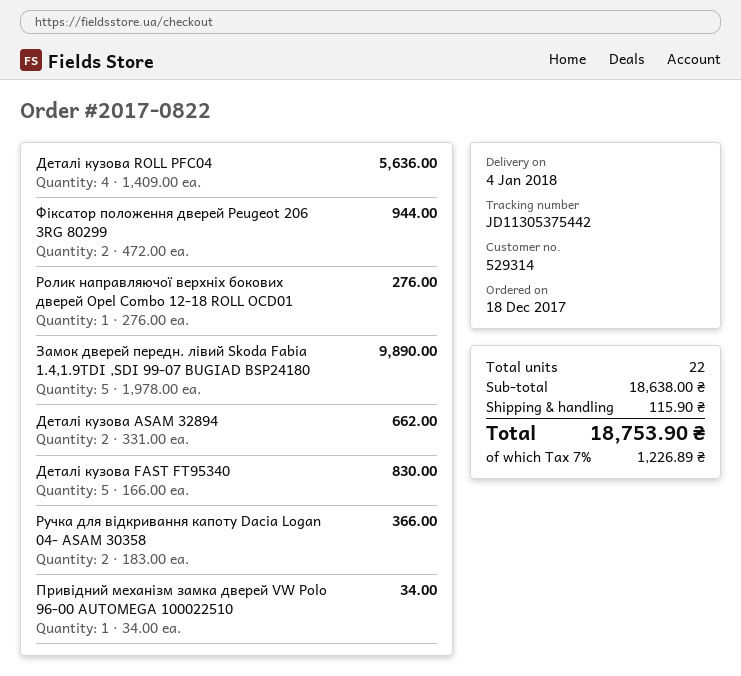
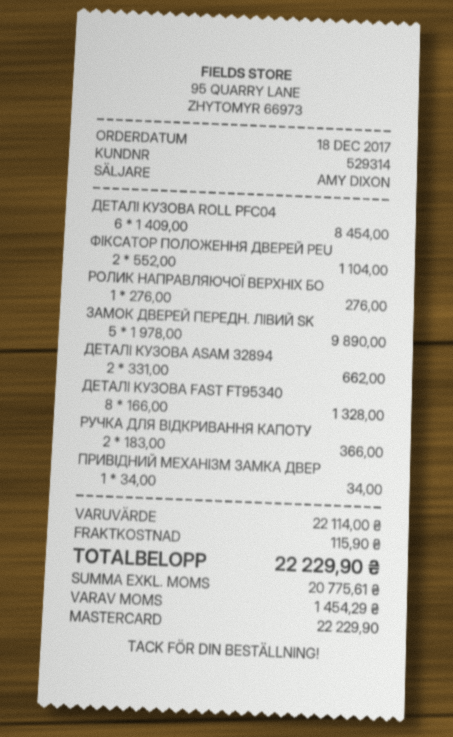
Деталі кузова ROLL PFC04: 4 x 1409.00 = 5636.00 -> 6 x 1409.00 = 8454.00
Фіксатор положення дверей Peugeot 206 3RG 80299: 2 x 472.00 = 944.00 -> 2 x 552.00 = 1104.00
Деталі кузова FAST FT95340: 5 x 166.00 = 830.00 -> 8 x 166.00 = 1328.00
subtotal: 18638.00 -> 22114.00
tax: 1226.89 -> 1454.29
total: 18753.90 -> 22229.90

